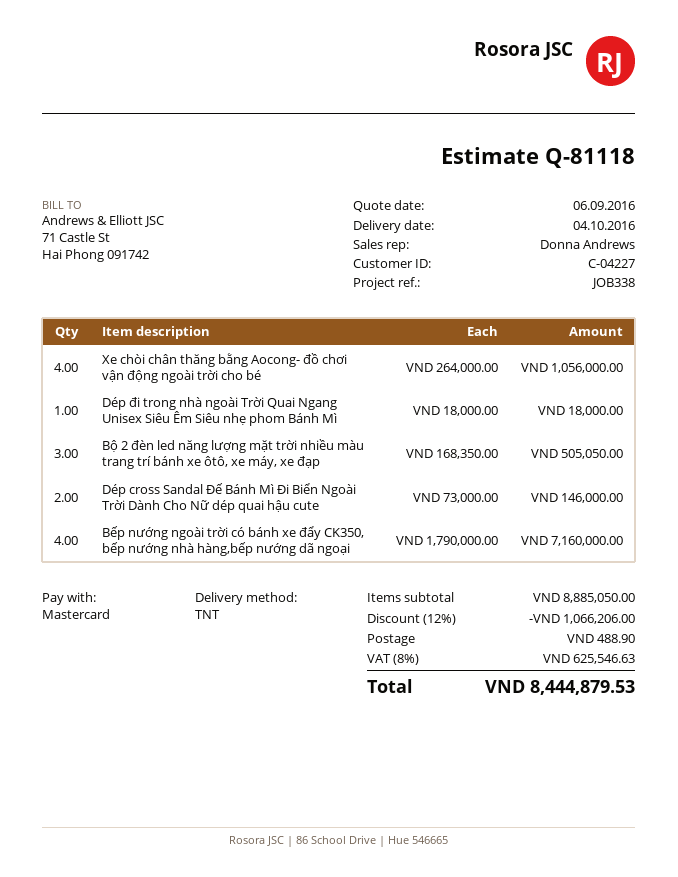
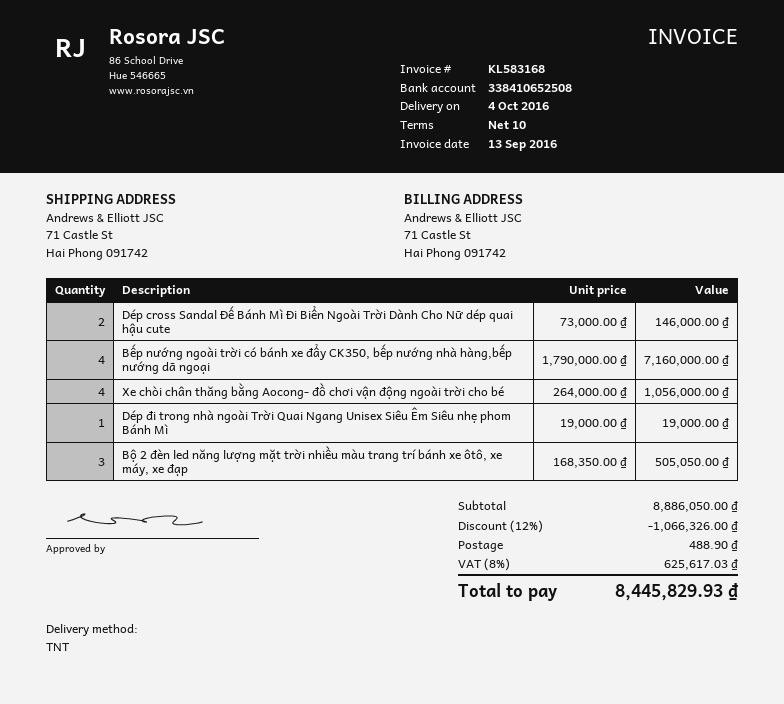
Dép đi trong nhà ngoài Trời Quai Ngang Unisex Siêu Êm Siêu nhẹ phom Bánh Mì: 1 x 18000.00 = 18000.00 -> 1 x 19000.00 = 19000.00
subtotal: 8885050.00 -> 8886050.00
discount: 12% = 1066206.00 -> 12% = 1066326.00
tax: 8% = 625546.63 -> 8% = 625617.03
total: 8444879.53 -> 8445829.93

